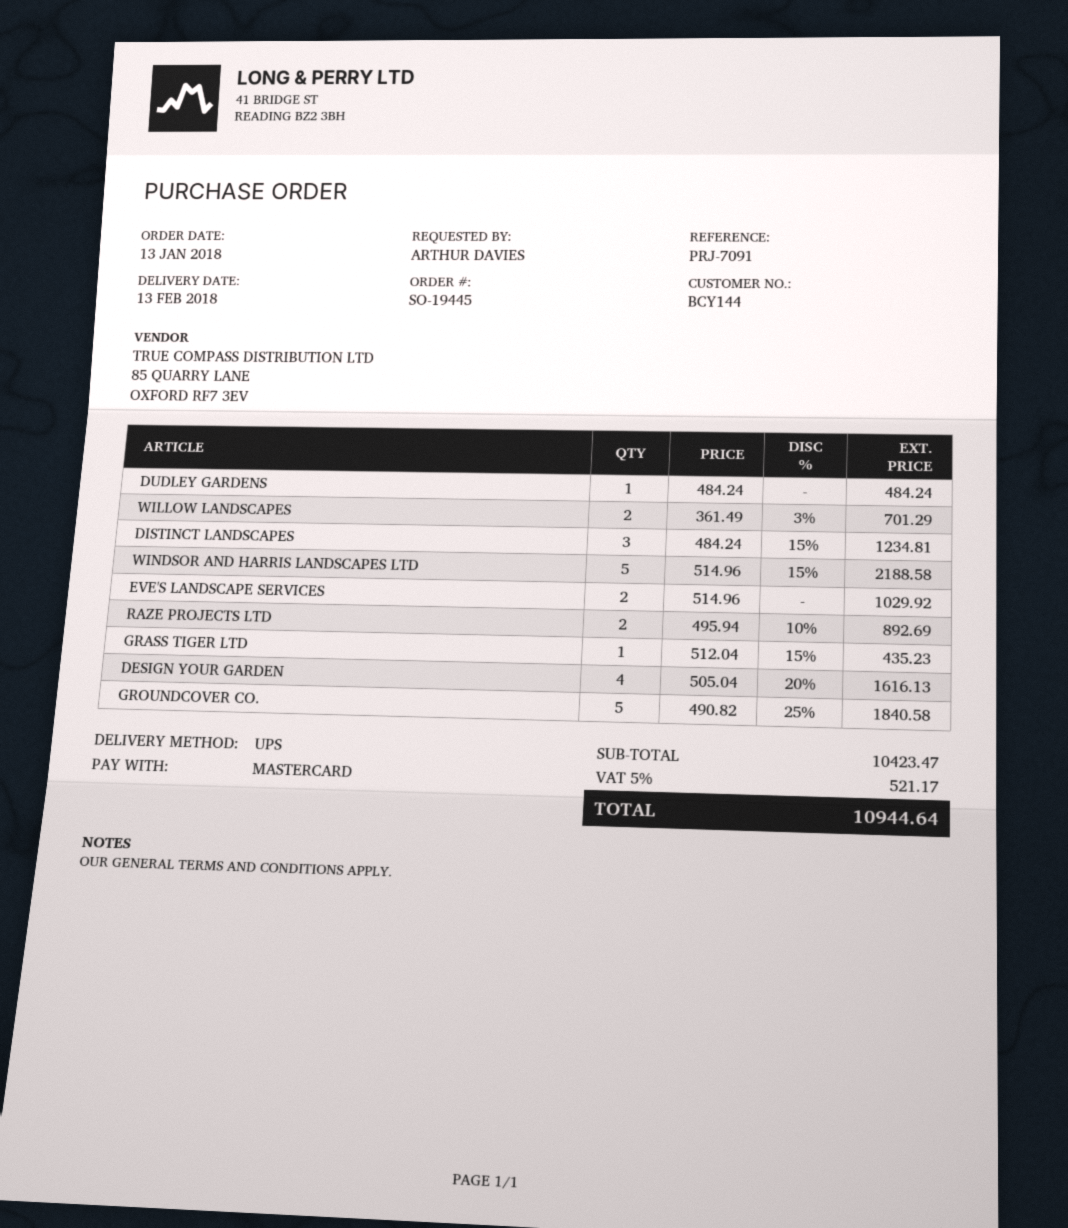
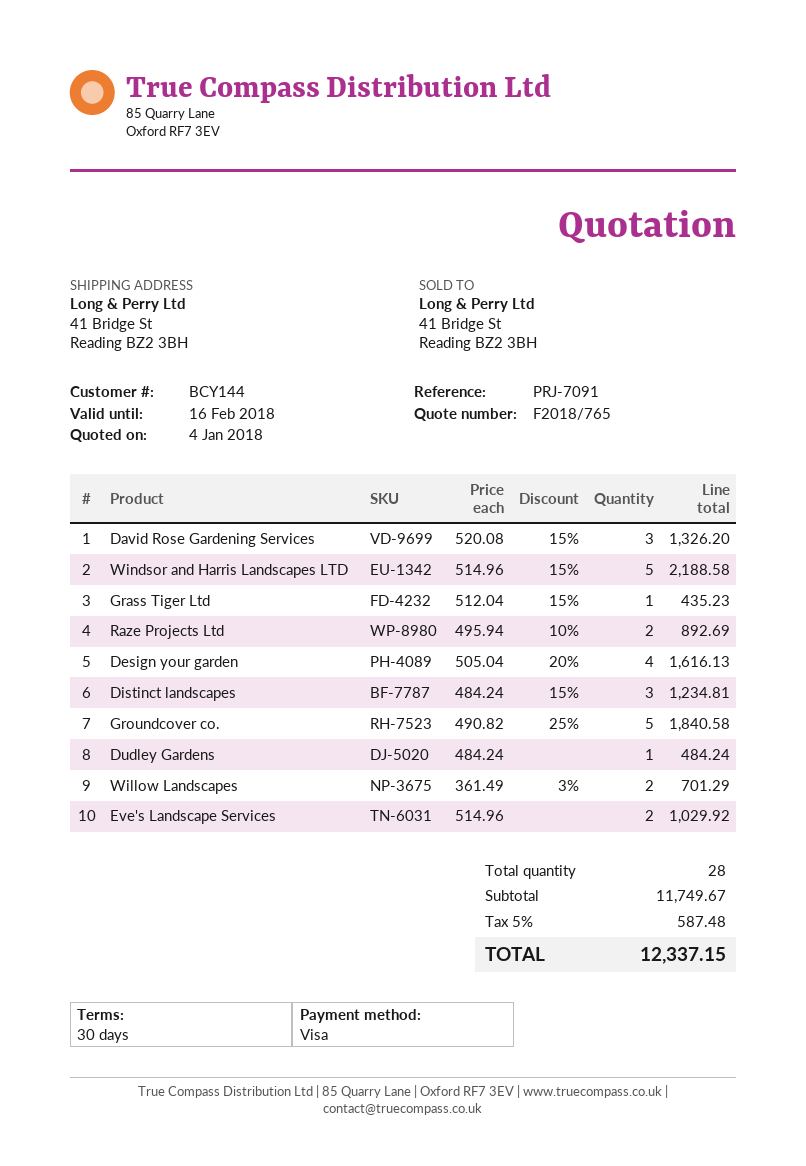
payment method: Mastercard -> Visa
David Rose Gardening Services: none -> 3 x 520.08 - 15% = 1326.20
subtotal: 10423.47 -> 11749.67
tax: 5% = 521.17 -> 5% = 587.48
total: 10944.64 -> 12337.15

